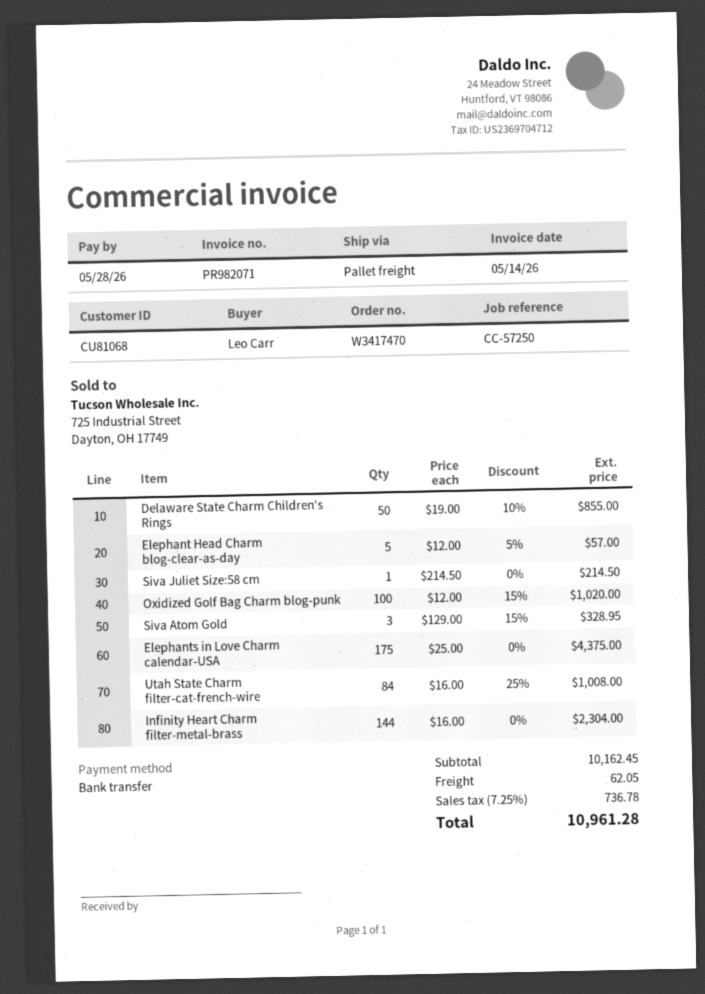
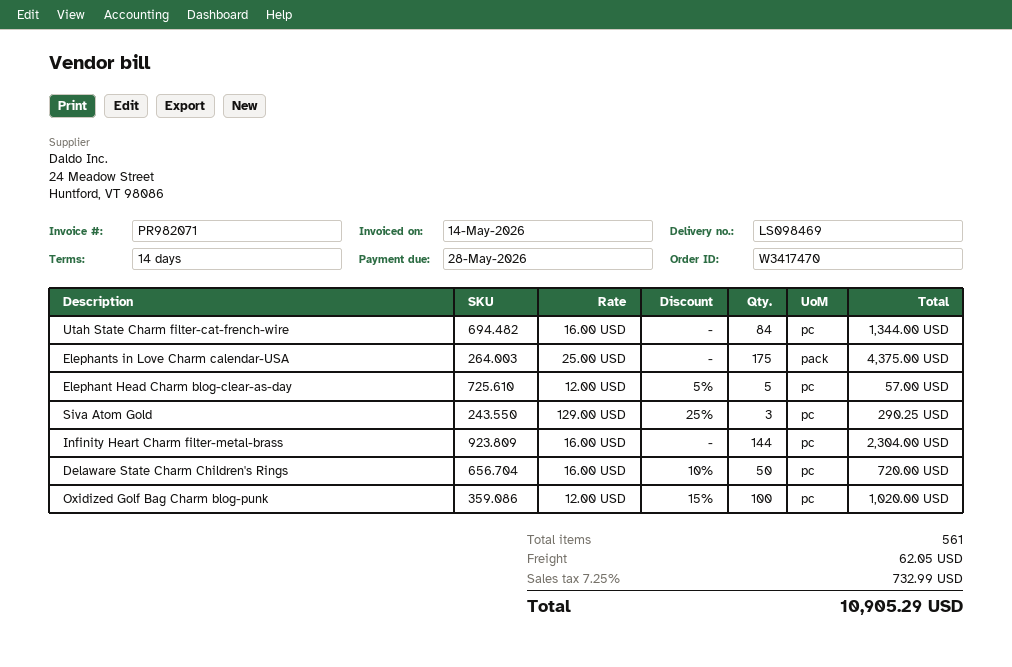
Delaware State Charm Children's Rings: 50 x 19.00 - 10% = 855.00 -> 50 x 16.00 - 10% = 720.00
Siva Juliet Size:58 cm: 1 x 214.50 = 214.50 -> none
Siva Atom Gold: 3 x 129.00 - 15% = 328.95 -> 3 x 129.00 - 25% = 290.25
Utah State Charm filter-cat-french-wire: 84 x 16.00 - 25% = 1008.00 -> 84 x 16.00 = 1344.00
tax: 7.25% = 736.78 -> 7.25% = 732.99
total: 10961.28 -> 10905.29

